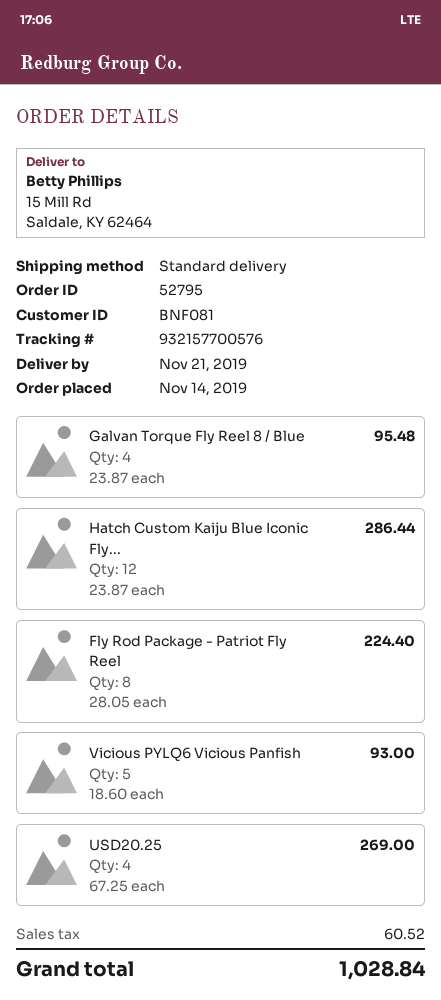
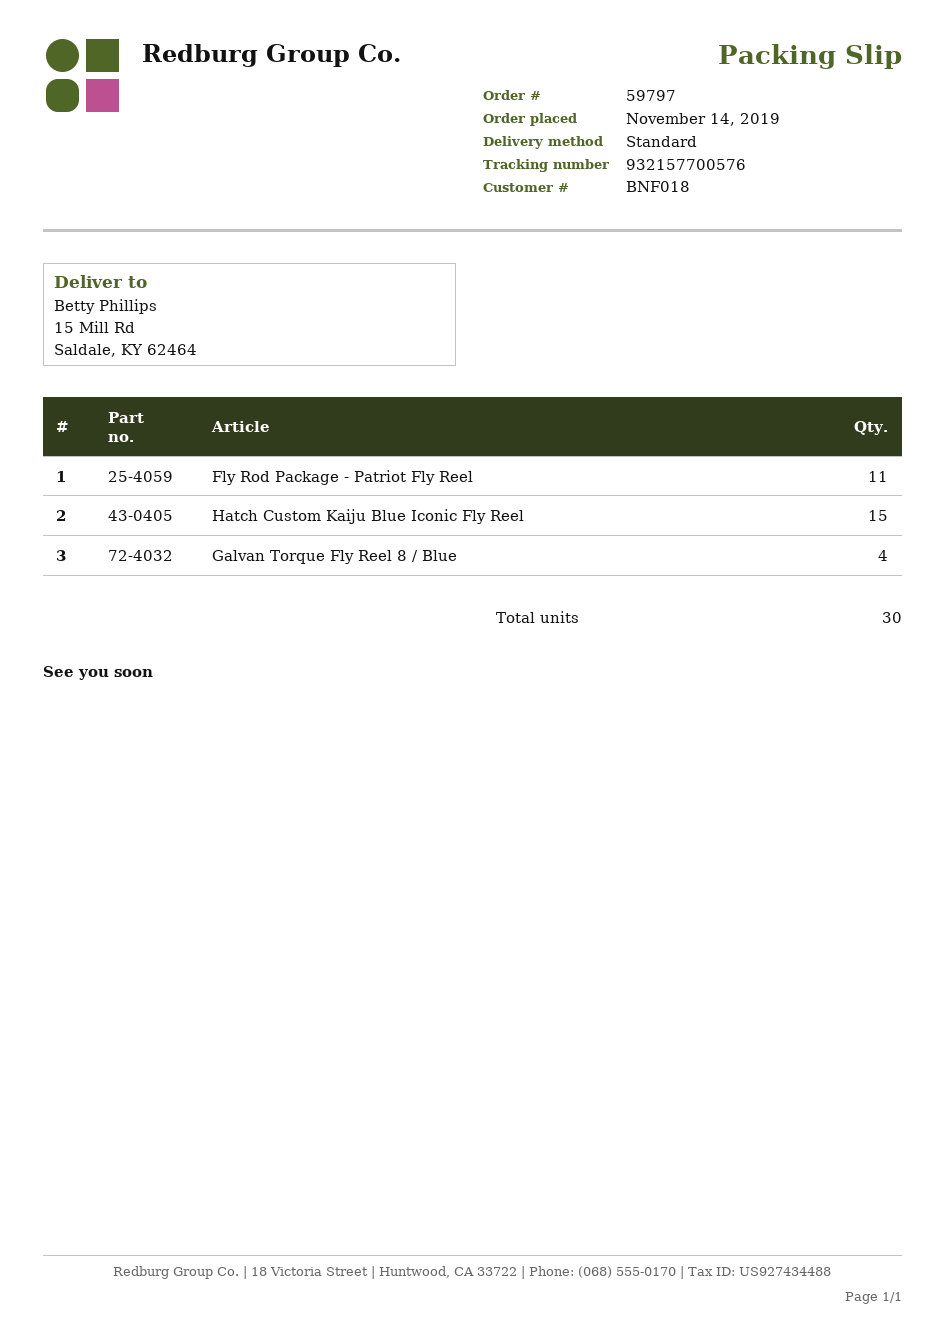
order number: 52795 -> 59797
customer number: BNF081 -> BNF018
Hatch Custom Kaiju Blue Iconic Fly...: 12 -> 15
Fly Rod Package - Patriot Fly Reel: 8 -> 11
Vicious PYLQ6 Vicious Panfish: 5 -> none
USD20.25: 4 -> none

